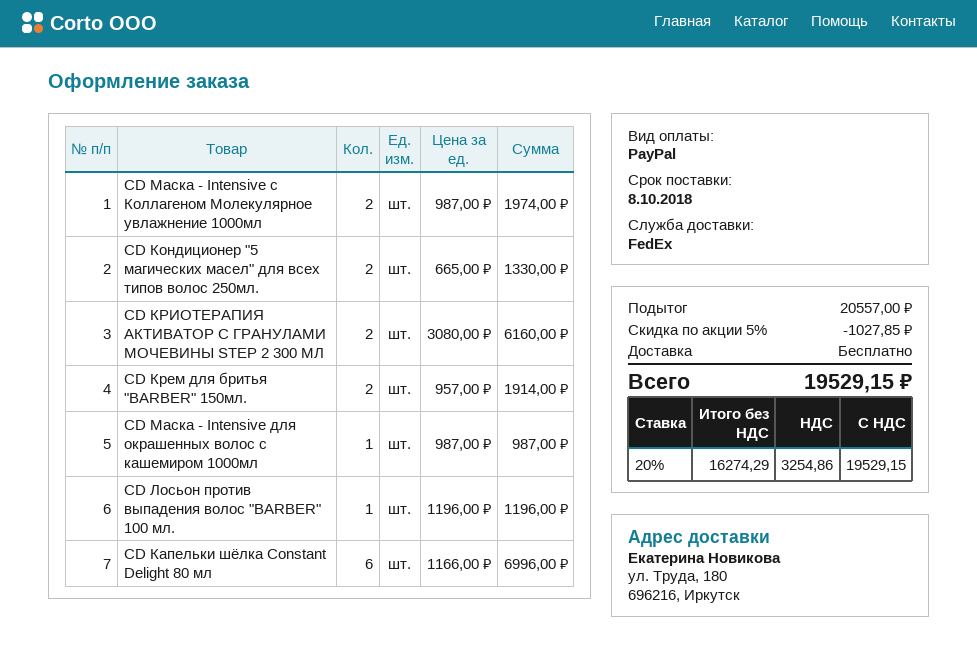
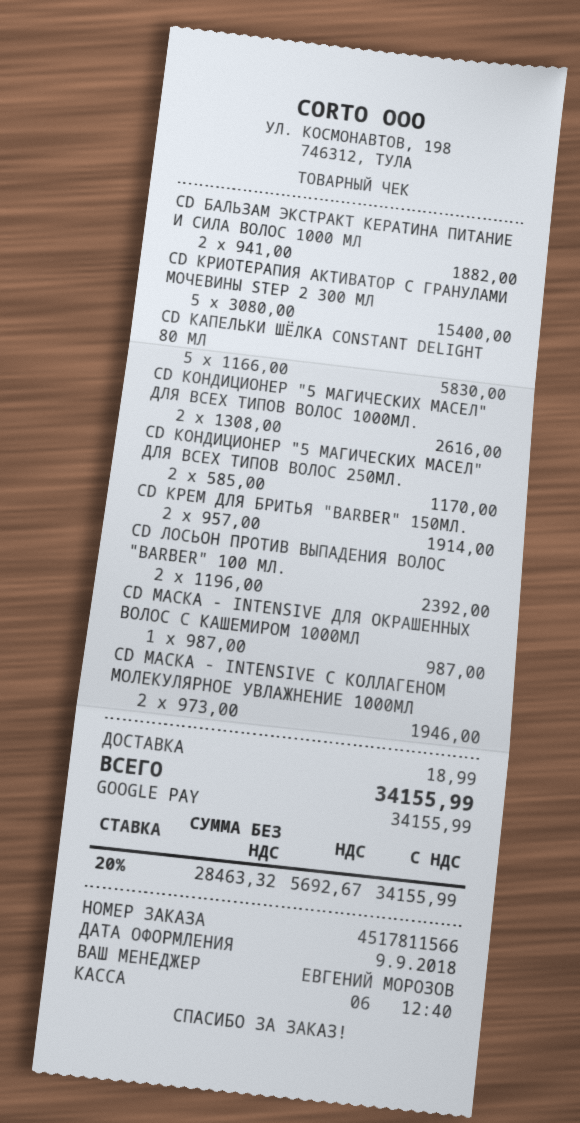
payment method: PayPal -> Google Pay
CD Маска - Intensive с Коллагеном Молекулярное увлажнение 1000мл: 2 x 987.00 = 1974.00 -> 2 x 973.00 = 1946.00
CD Кондиционер "5 магических масел" для всех типов волос 250мл.: 2 x 665.00 = 1330.00 -> 2 x 585.00 = 1170.00
CD КРИОТЕРАПИЯ АКТИВАТОР С ГРАНУЛАМИ МОЧЕВИНЫ STEP 2 300 МЛ: 2 x 3080.00 = 6160.00 -> 5 x 3080.00 = 15400.00
CD Лосьон против выпадения волос "BARBER" 100 мл.: 1 x 1196.00 = 1196.00 -> 2 x 1196.00 = 2392.00
CD Капельки шёлка Constant Delight 80 мл: 6 x 1166.00 = 6996.00 -> 5 x 1166.00 = 5830.00
CD БАЛЬЗАМ ЭКСТРАКТ КЕРАТИНА ПИТАНИЕ И СИЛА ВОЛОС 1000 МЛ: none -> 2 x 941.00 = 1882.00
CD КОНДИЦИОНЕР "5 МАГИЧЕСКИХ МАСЕЛ" ДЛЯ ВСЕХ ТИПОВ ВОЛОС 1000МЛ.: none -> 2 x 1308.00 = 2616.00
discount: 5% = 1027.85 -> none
shipping: 0.00 -> 18.99
net: 16274.29 -> 28463.32
tax: 20% = 3254.86 -> 20% = 5692.67
total: 19529.15 -> 34155.99

